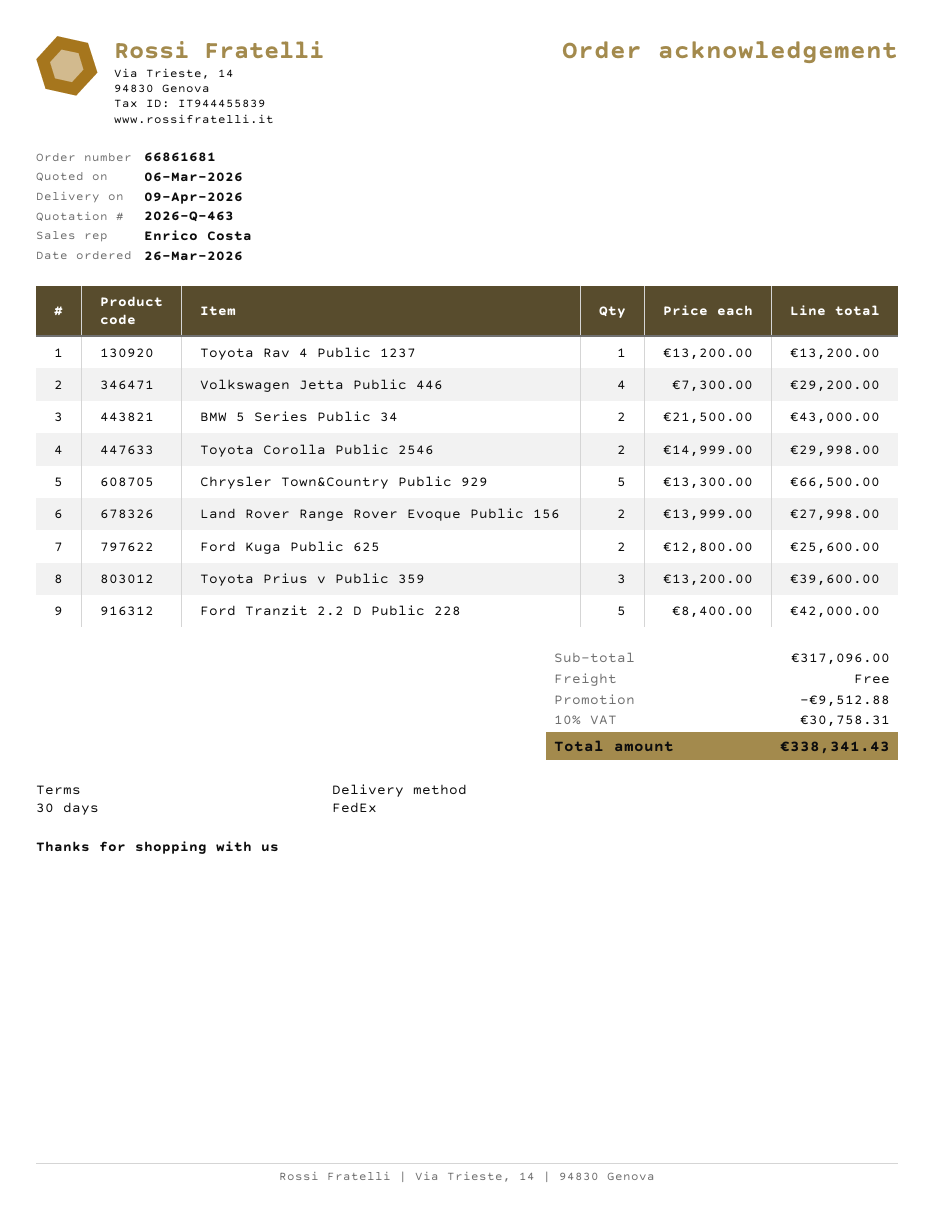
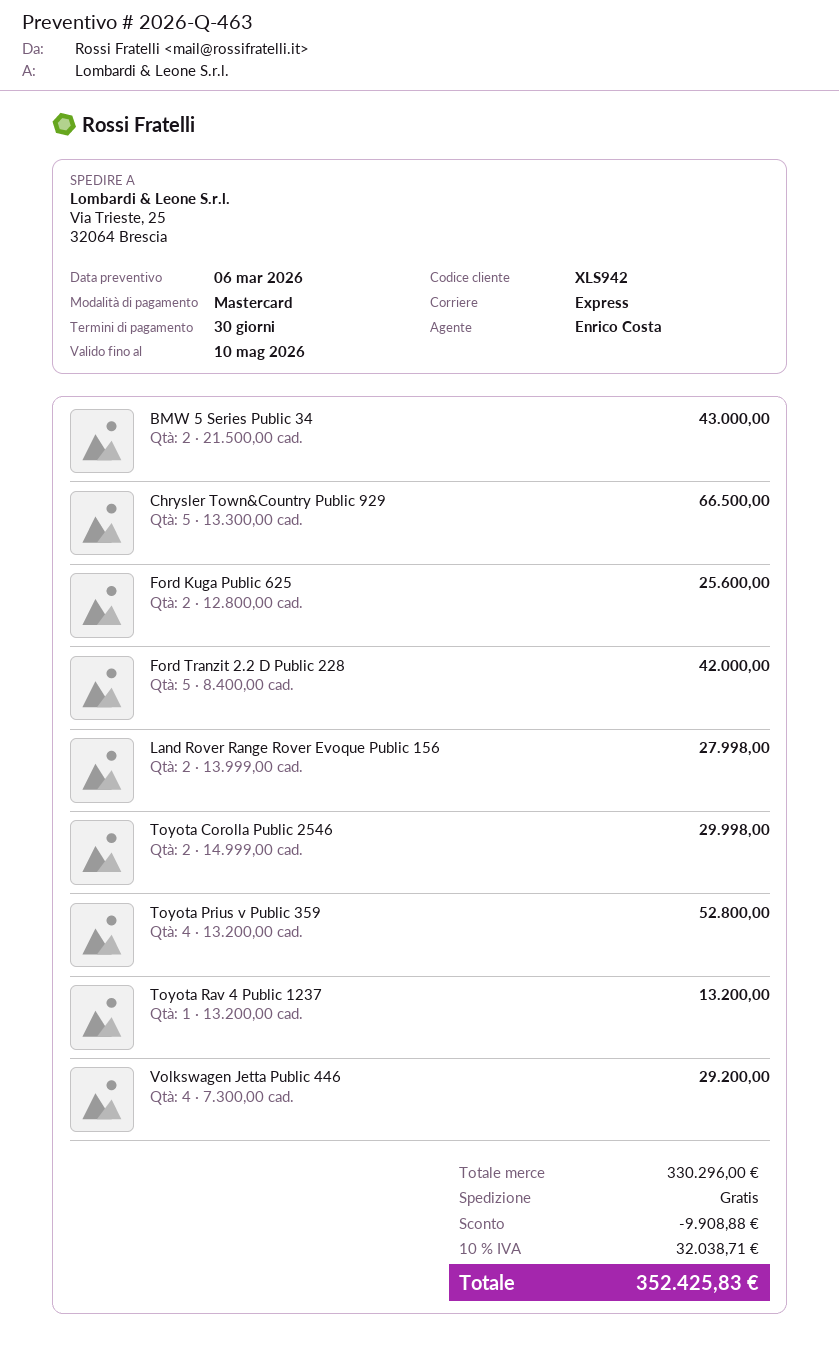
shipping method: FedEx -> express
Toyota Prius v Public 359: 3 x 13200.00 = 39600.00 -> 4 x 13200.00 = 52800.00
subtotal: 317096.00 -> 330296.00
discount: 9512.88 -> 9908.88
tax: 10% = 30758.31 -> 10% = 32038.71
total: 338341.43 -> 352425.83

